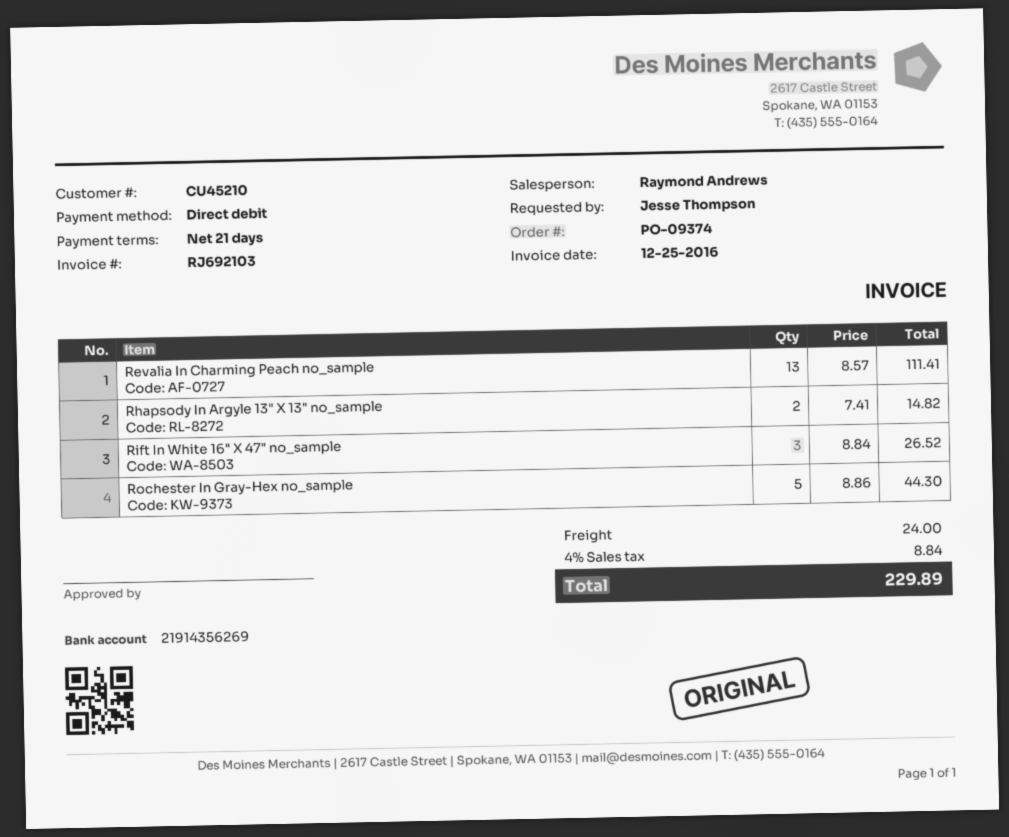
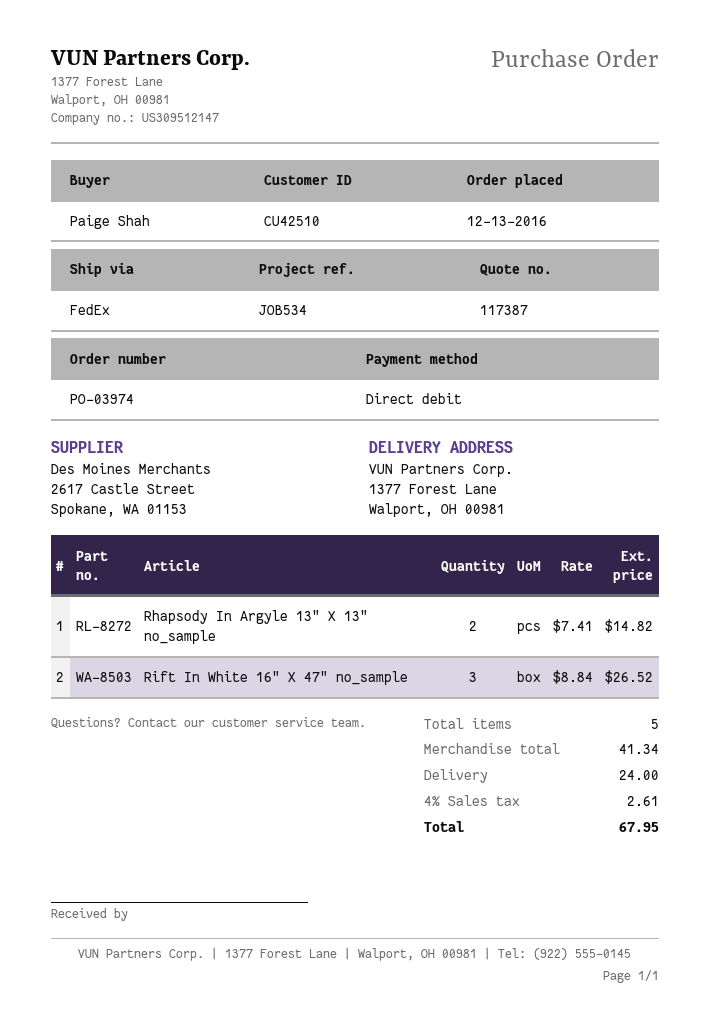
order number: PO-09374 -> PO-03974
customer number: CU45210 -> CU42510
ordered by: Jesse Thompson -> Paige Shah
Revalia In Charming Peach no_sample: 13 x 8.57 = 111.41 -> none
Rochester In Gray-Hex no_sample: 5 x 8.86 = 44.30 -> none
tax: 4% = 8.84 -> 4% = 2.61
total: 229.89 -> 67.95

